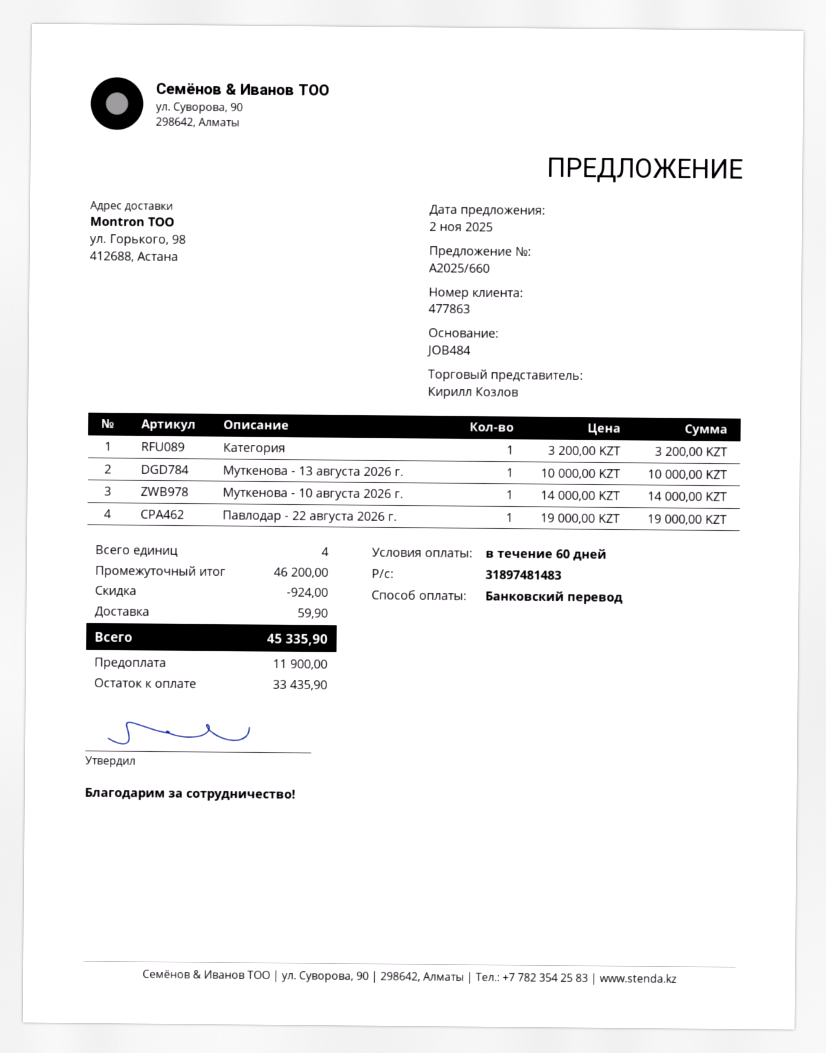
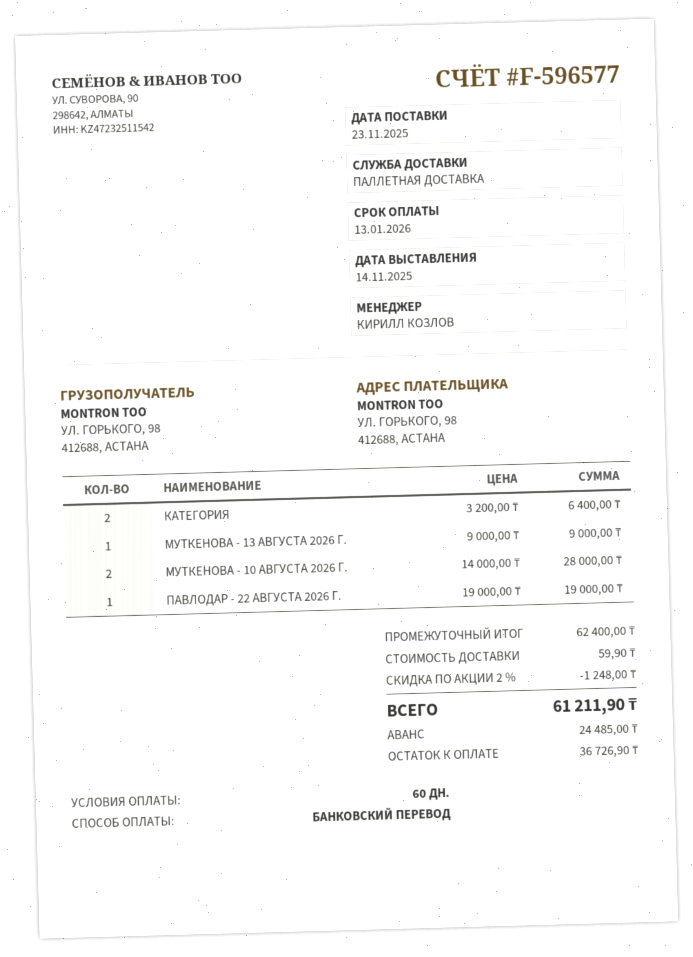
Категория: 1 x 3200.00 = 3200.00 -> 2 x 3200.00 = 6400.00
Муткенова - 13 августа 2026 г.: 1 x 10000.00 = 10000.00 -> 1 x 9000.00 = 9000.00
Муткенова - 10 августа 2026 г.: 1 x 14000.00 = 14000.00 -> 2 x 14000.00 = 28000.00
subtotal: 46200.00 -> 62400.00
discount: 924.00 -> 1248.00
total: 45335.90 -> 61211.90
deposit: 11900.00 -> 24485.00
balance: 33435.90 -> 36726.90

